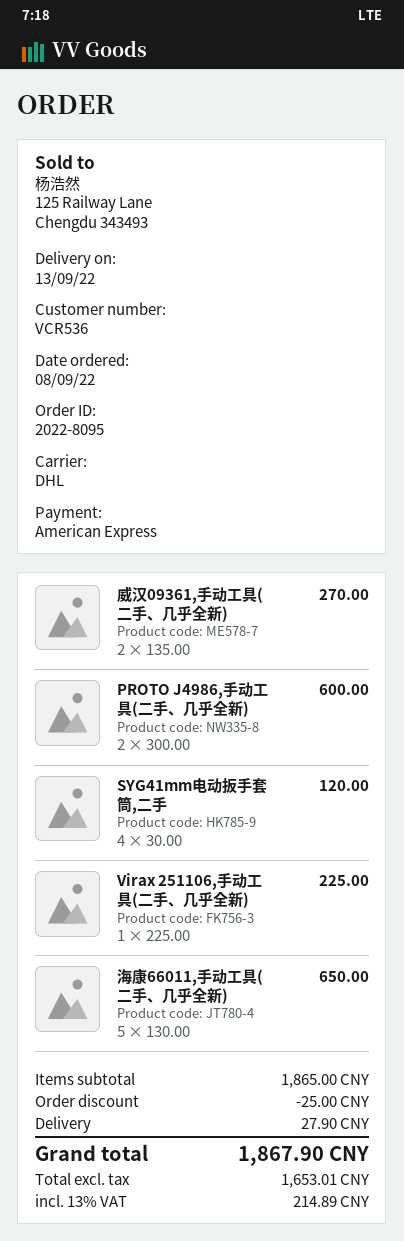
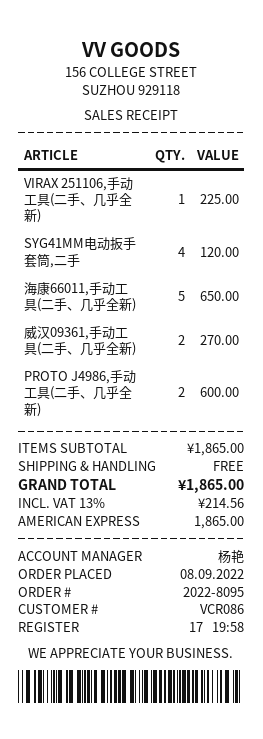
customer number: VCR536 -> VCR086
discount: 25.00 -> none
shipping: 27.90 -> 0.00
tax: 13% = 214.89 -> 13% = 214.56
total: 1867.90 -> 1865.00

